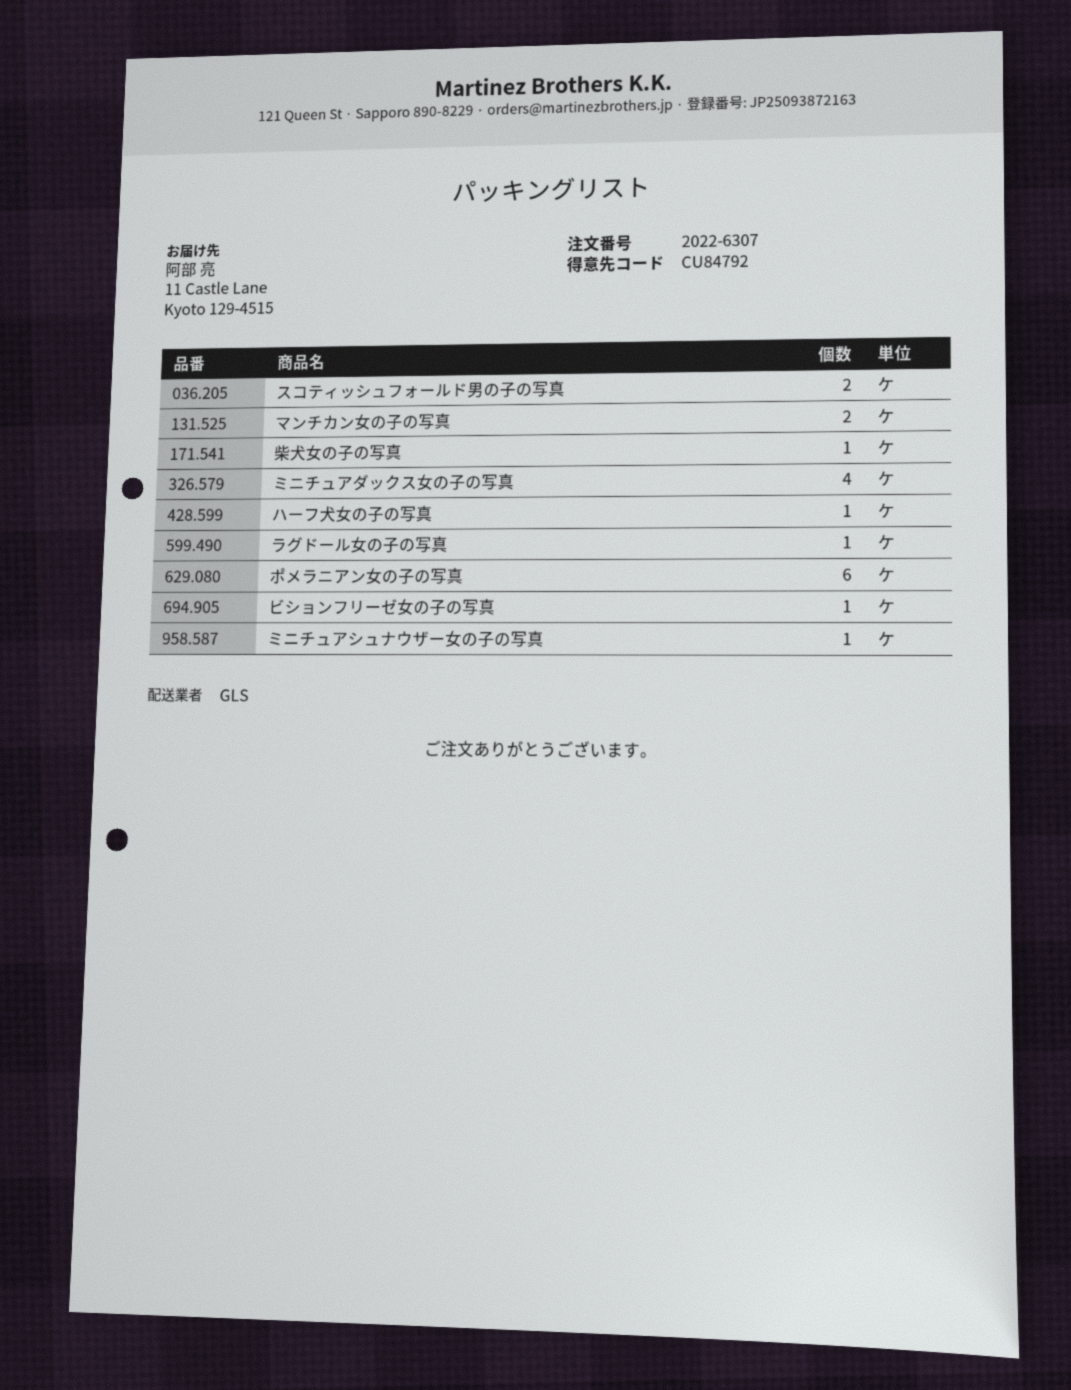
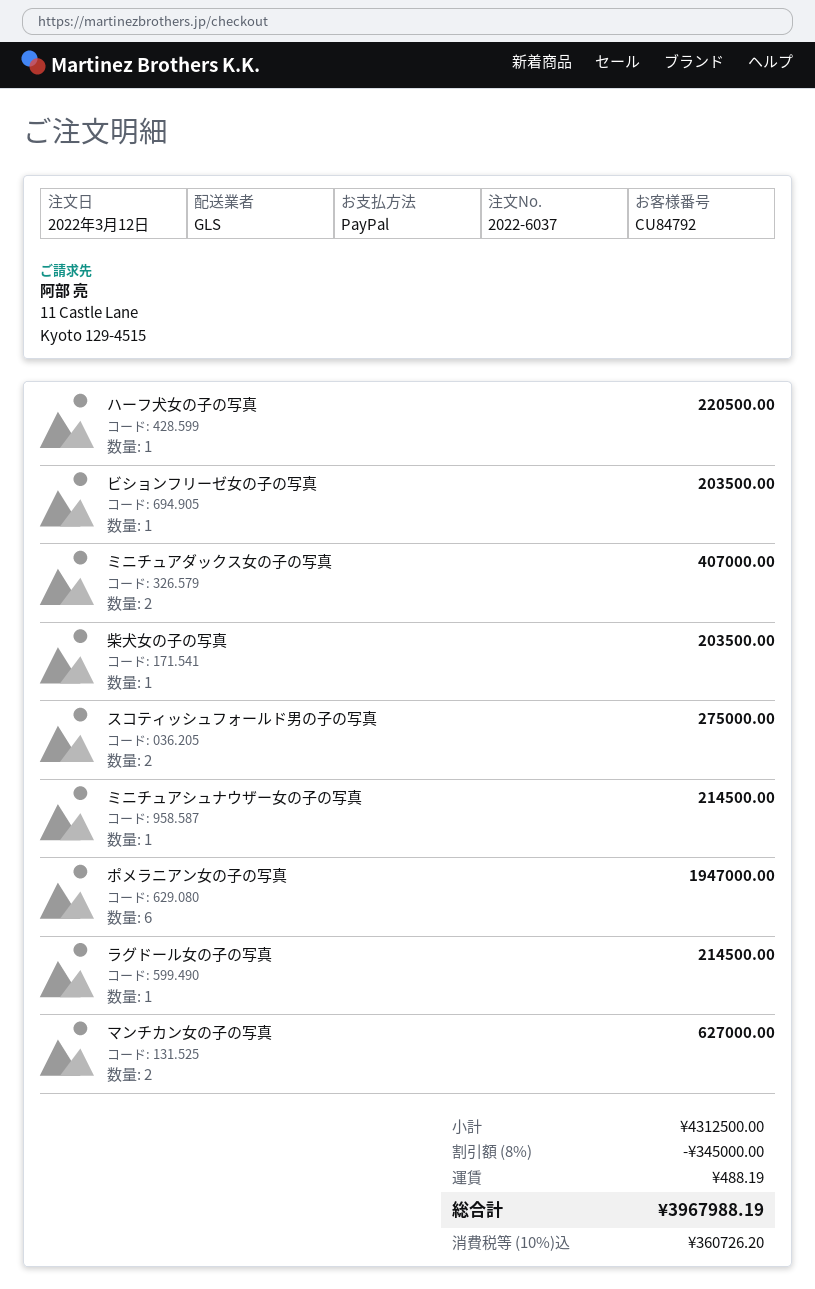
order number: 2022-6307 -> 2022-6037
ミニチュアダックス女の子の写真: 4 -> 2

